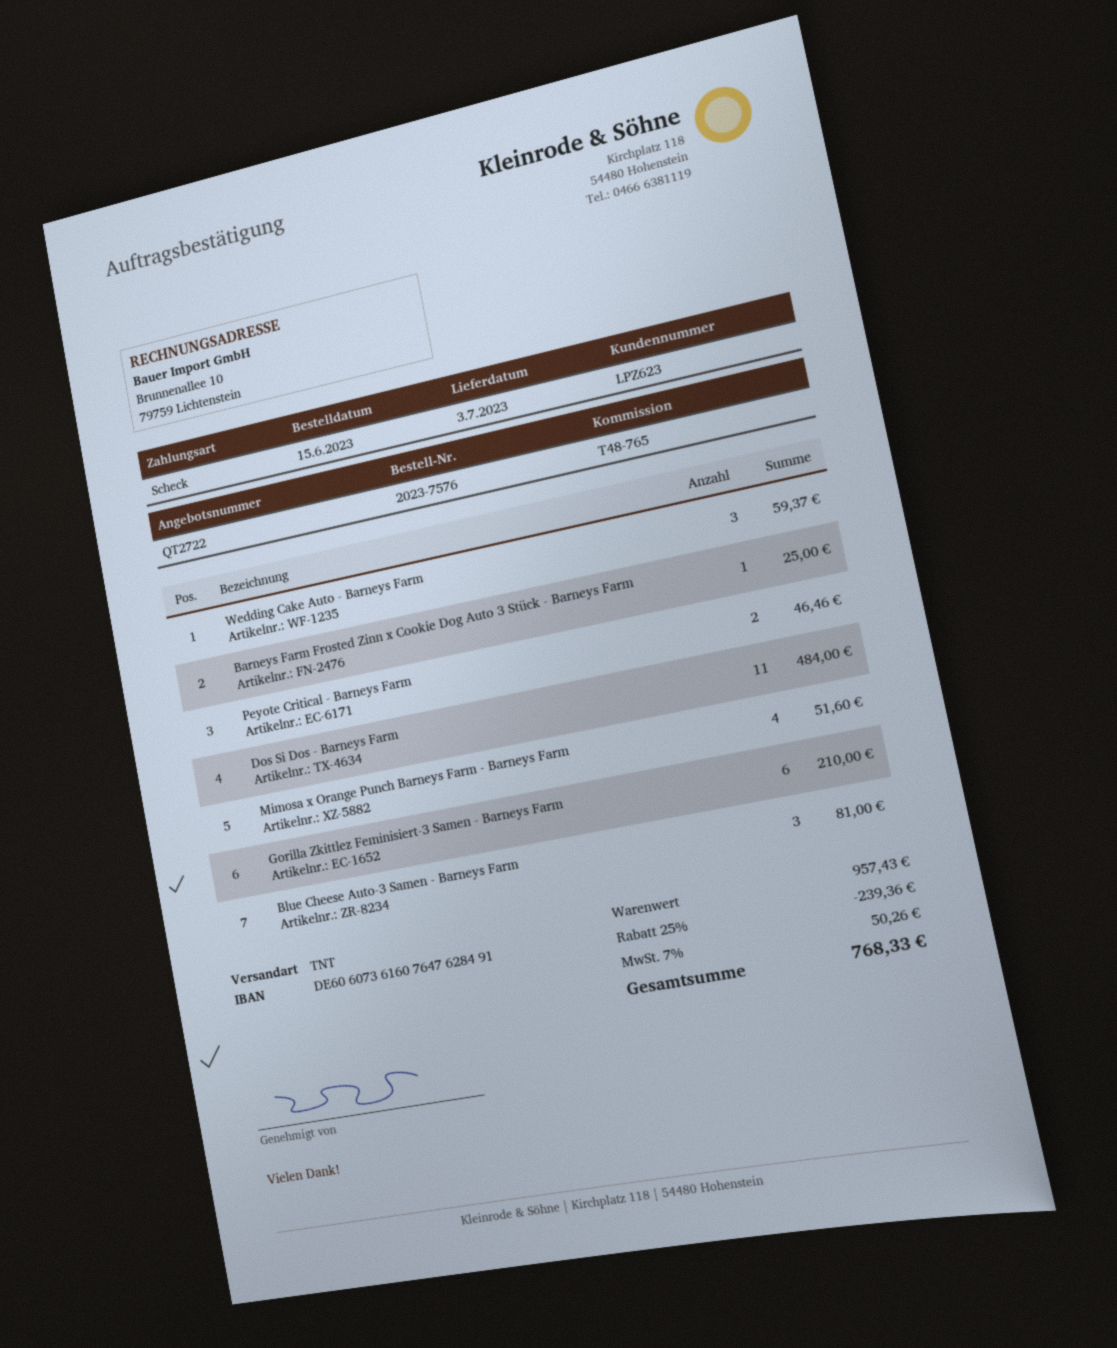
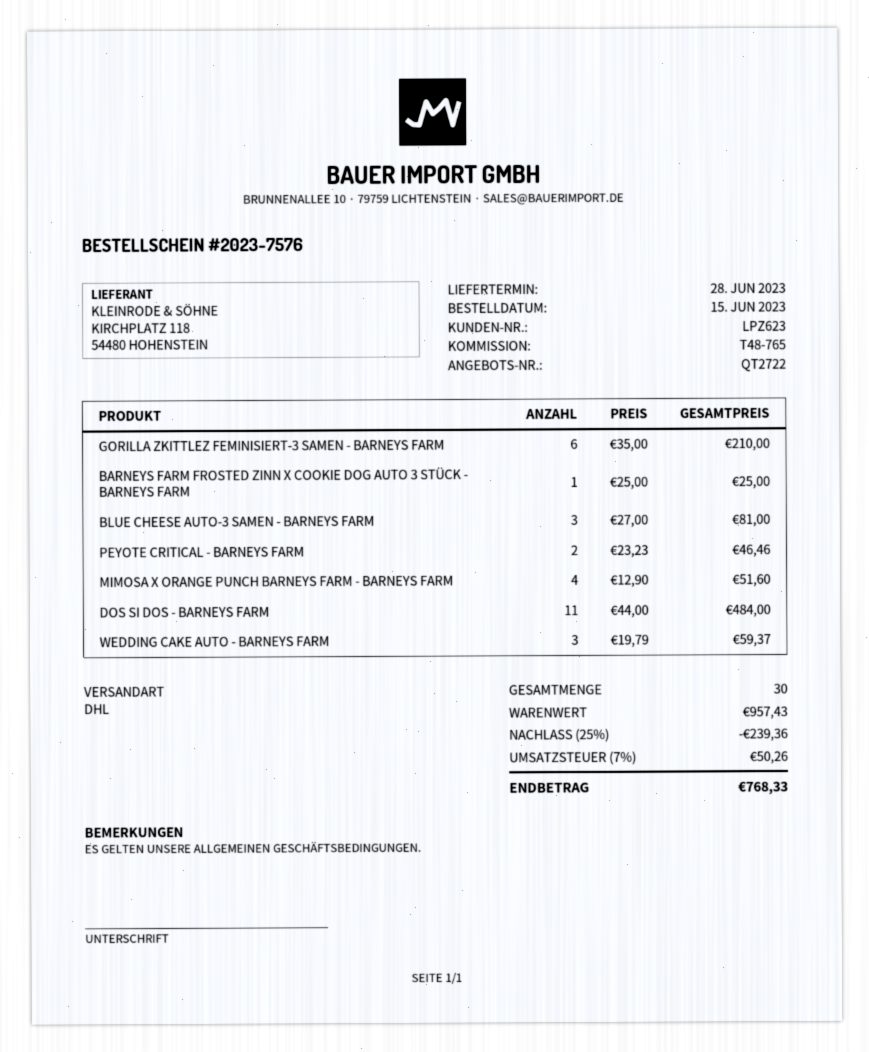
delivery date: 2023-07-03 -> 2023-06-28
shipping method: TNT -> DHL

